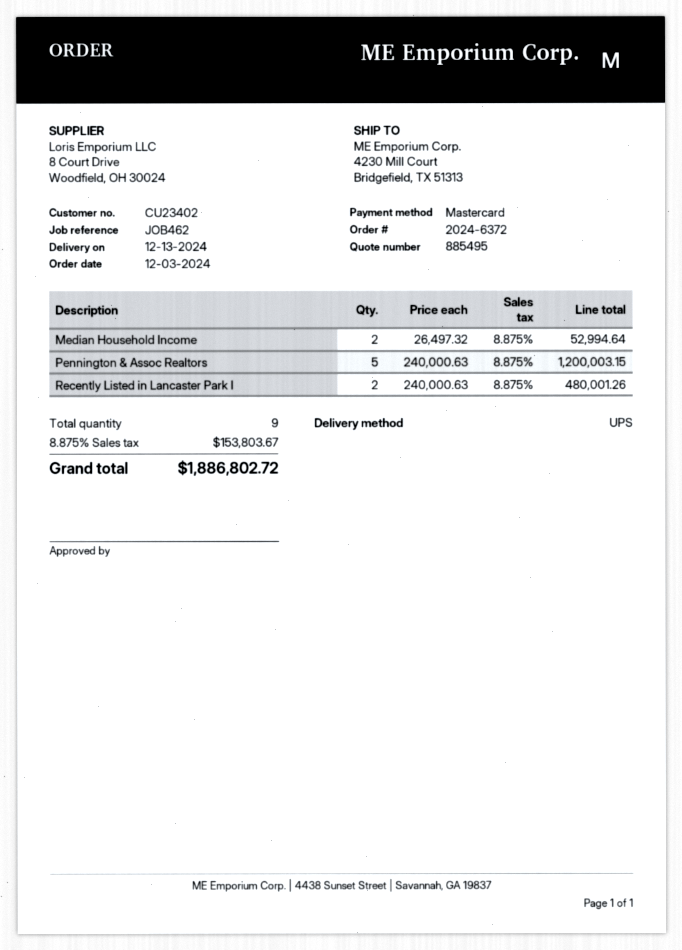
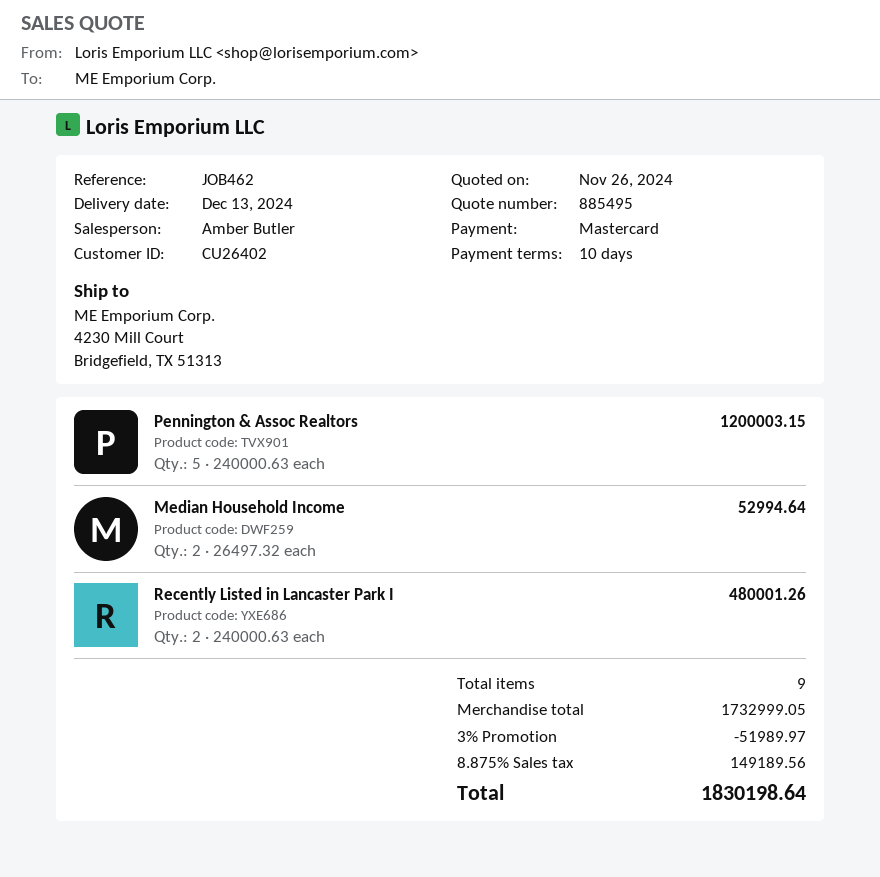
customer number: CU23402 -> CU26402
discount: none -> 3% = 51989.97
tax: 8.875% = 153803.67 -> 8.875% = 149189.56
total: 1886802.72 -> 1830198.64

